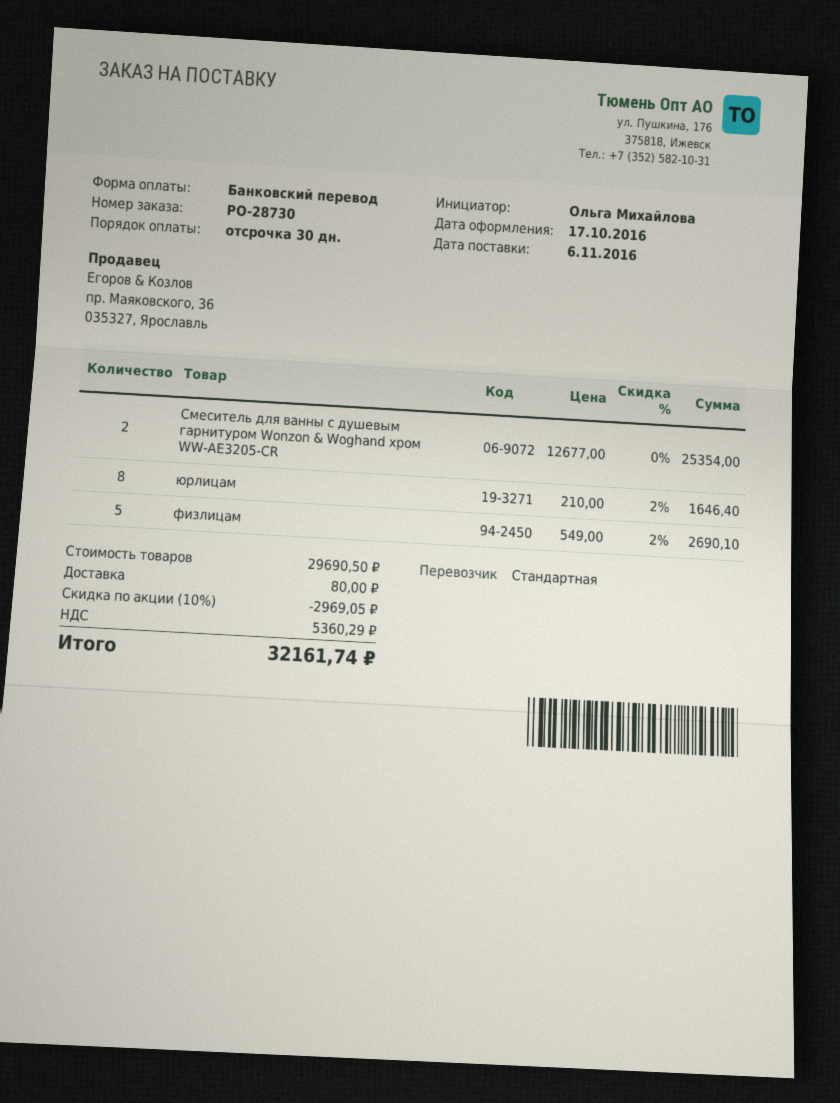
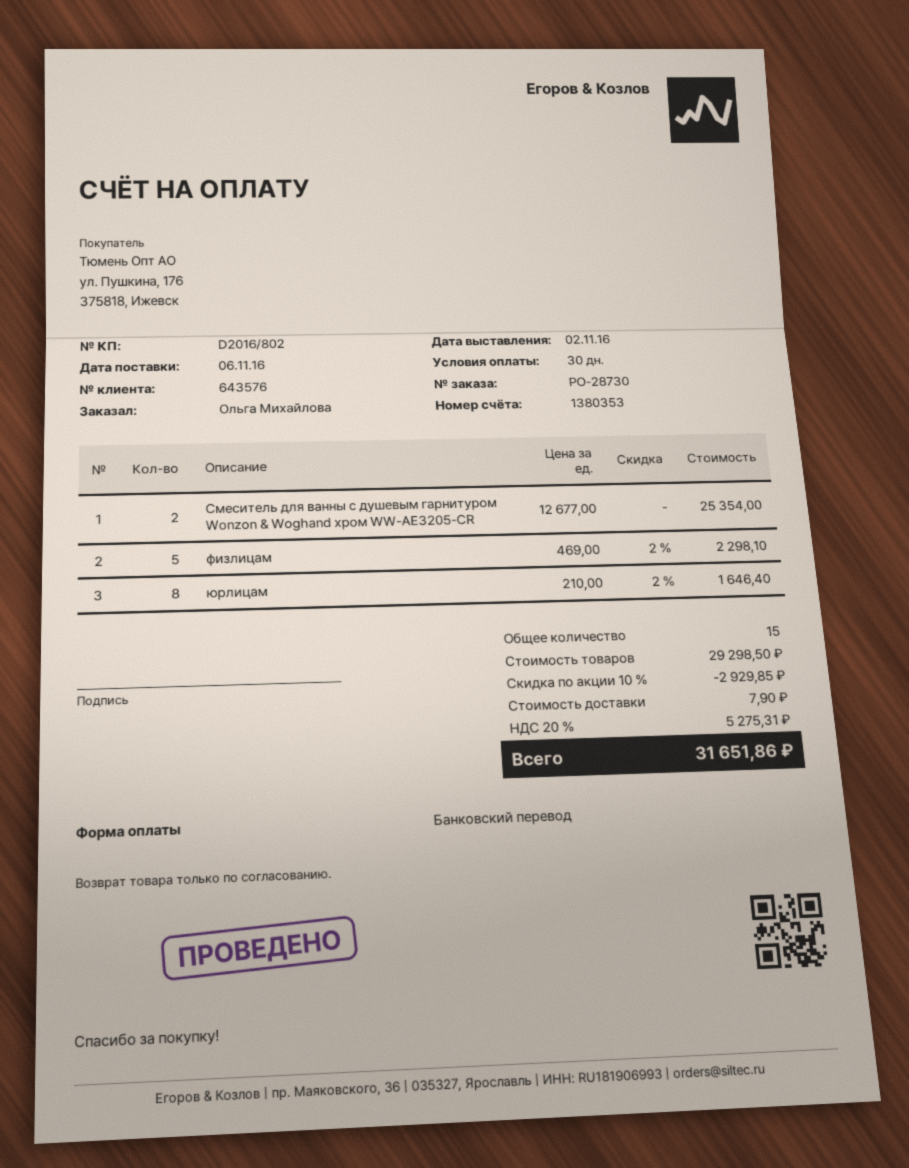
физлицам: 5 x 549.00 - 2% = 2690.10 -> 5 x 469.00 - 2% = 2298.10
subtotal: 29690.50 -> 29298.50
discount: 10% = 2969.05 -> 10% = 2929.85
shipping: 80.00 -> 7.90
tax: 5360.29 -> 5275.31
total: 32161.74 -> 31651.86

